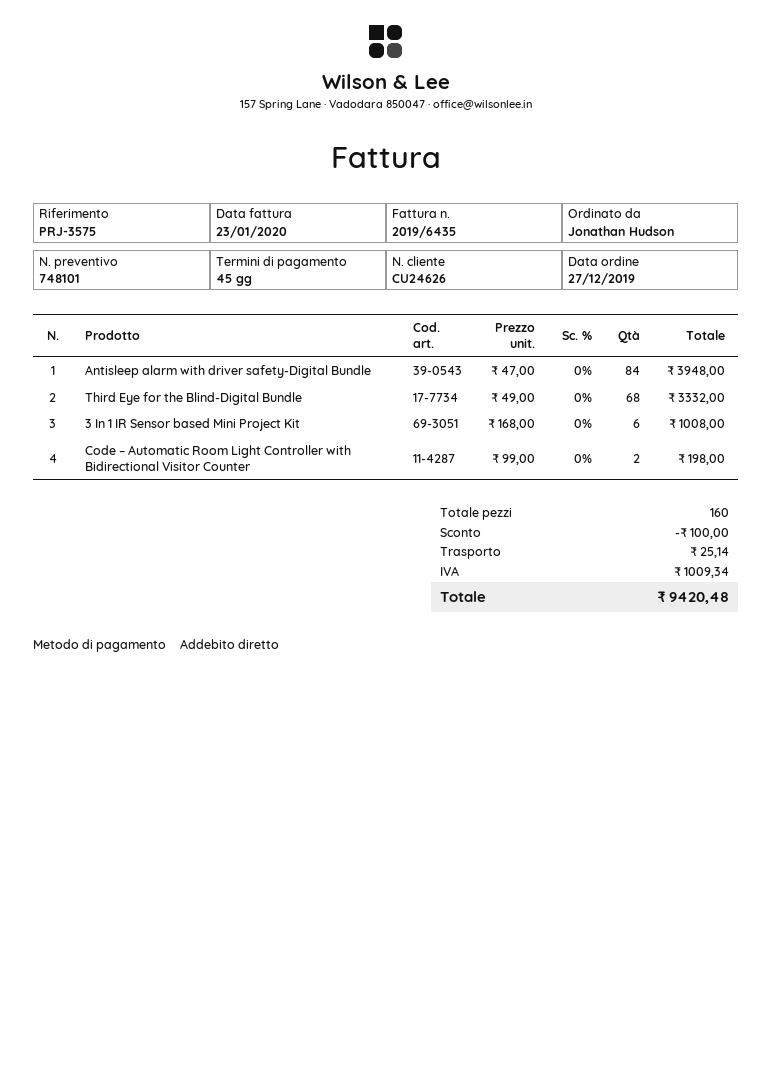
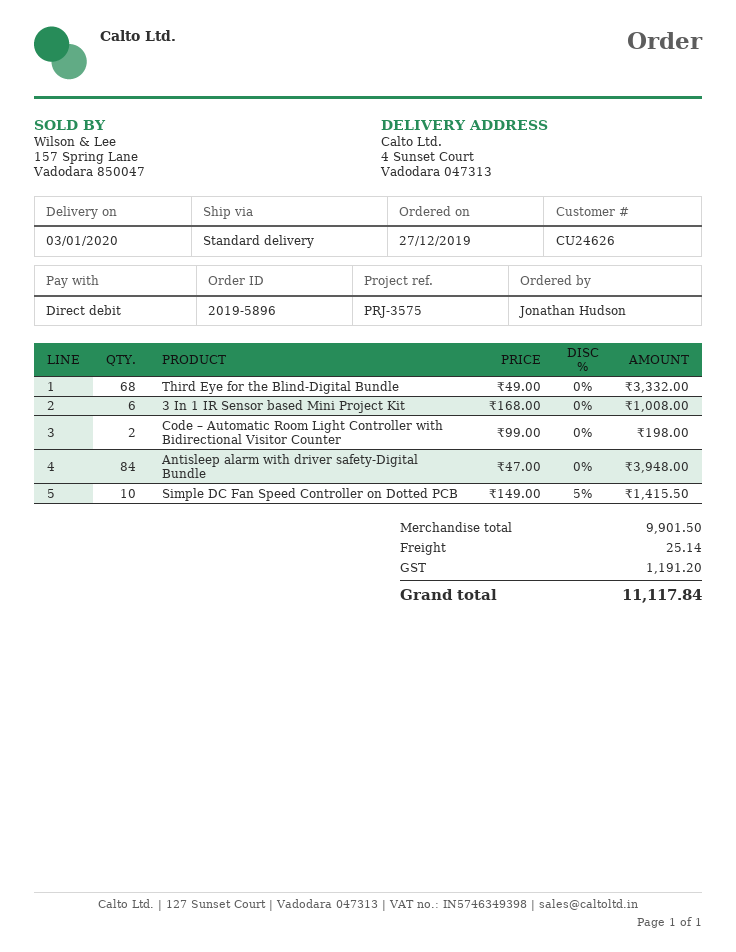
Simple DC Fan Speed Controller on Dotted PCB: none -> 10 x 149.00 - 5% = 1415.50
discount: 100.00 -> none
tax: 1009.34 -> 1191.20
total: 9420.48 -> 11117.84

